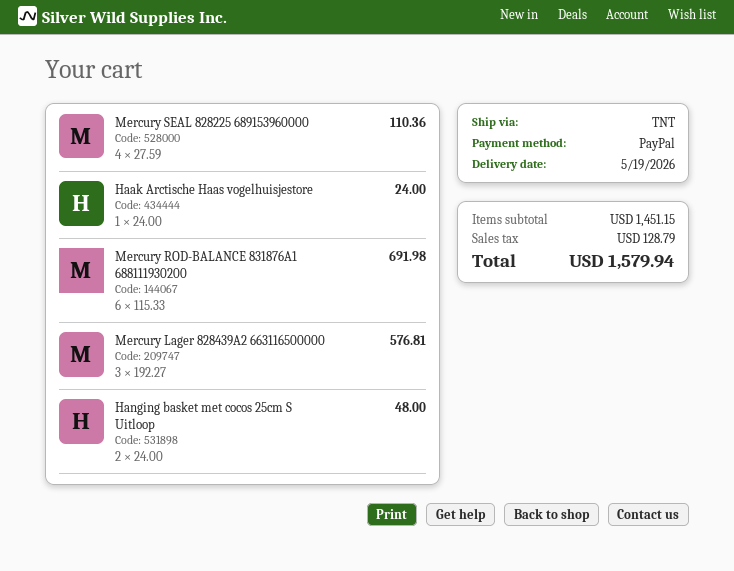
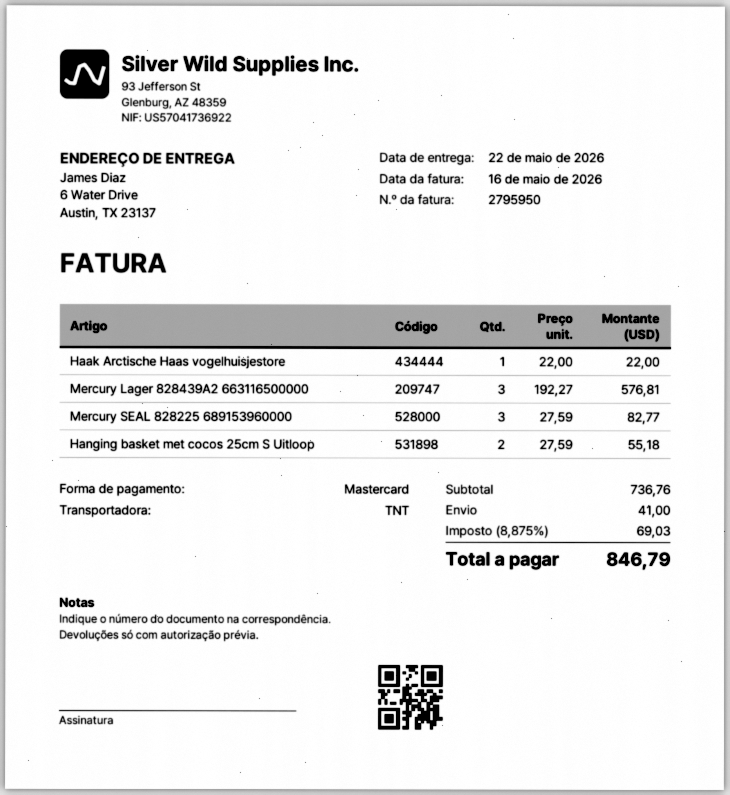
delivery date: 2026-05-19 -> 2026-05-22
payment method: PayPal -> Mastercard
Mercury SEAL 828225 689153960000: 4 x 27.59 = 110.36 -> 3 x 27.59 = 82.77
Haak Arctische Haas vogelhuisjestore: 1 x 24.00 = 24.00 -> 1 x 22.00 = 22.00
Mercury ROD-BALANCE 831876A1 688111930200: 6 x 115.33 = 691.98 -> none
Hanging basket met cocos 25cm S Uitloop: 2 x 24.00 = 48.00 -> 2 x 27.59 = 55.18
subtotal: 1451.15 -> 736.76
shipping: none -> 41.00
tax: 128.79 -> 69.03
total: 1579.94 -> 846.79

